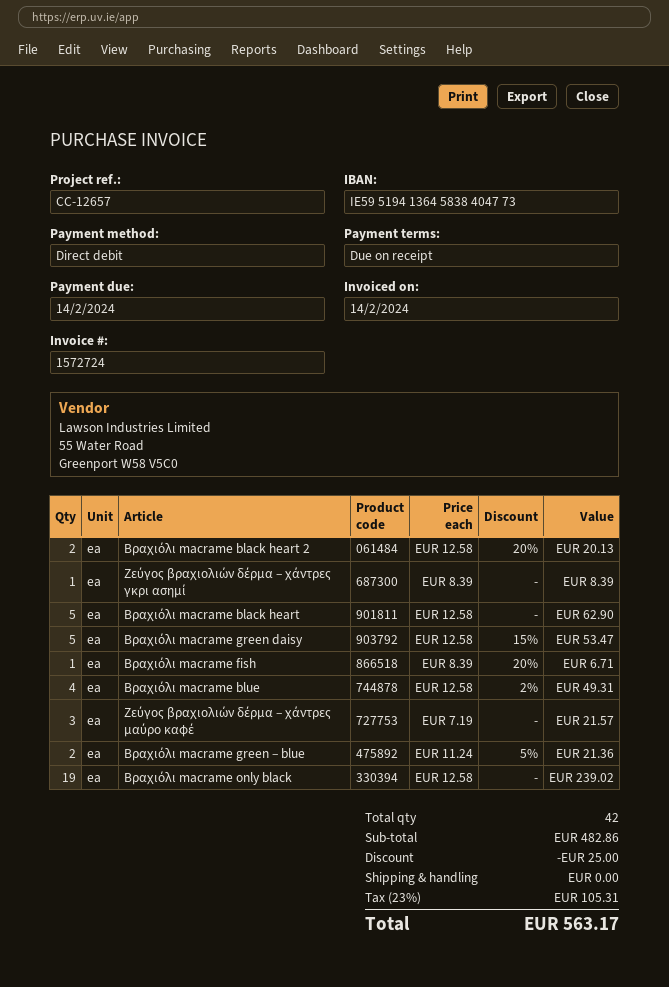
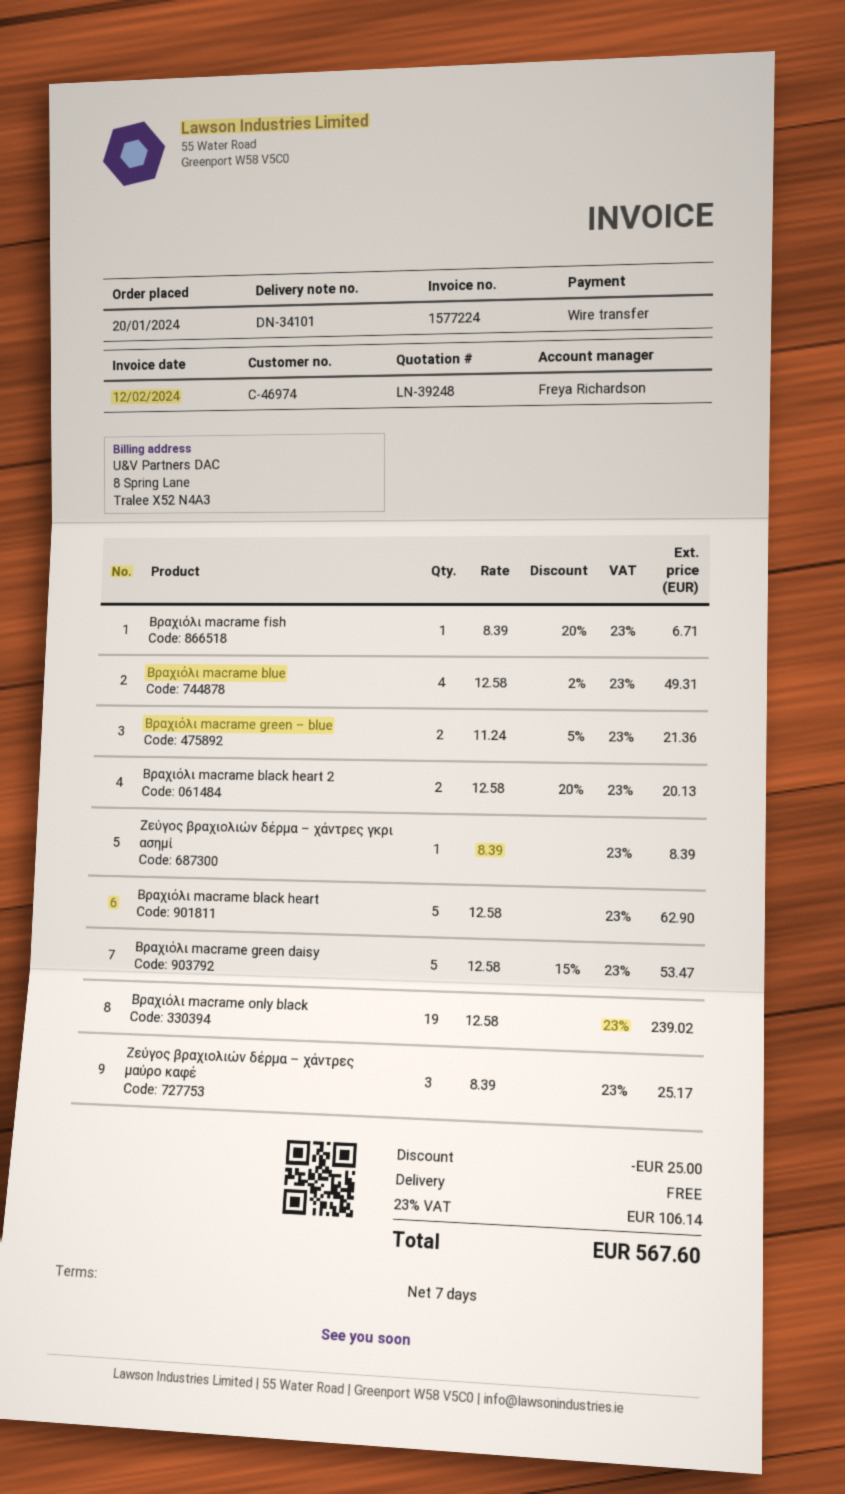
invoice number: 1572724 -> 1577224
invoice date: 2024-02-14 -> 2024-02-12
payment terms: on receipt -> 7 days
payment method: direct debit -> bank transfer
Ζεύγος βραχιολιών δέρμα – χάντρες μαύρο καφέ: 3 x 7.19 = 21.57 -> 3 x 8.39 = 25.17
tax: 23% = 105.31 -> 23% = 106.14
total: 563.17 -> 567.60

